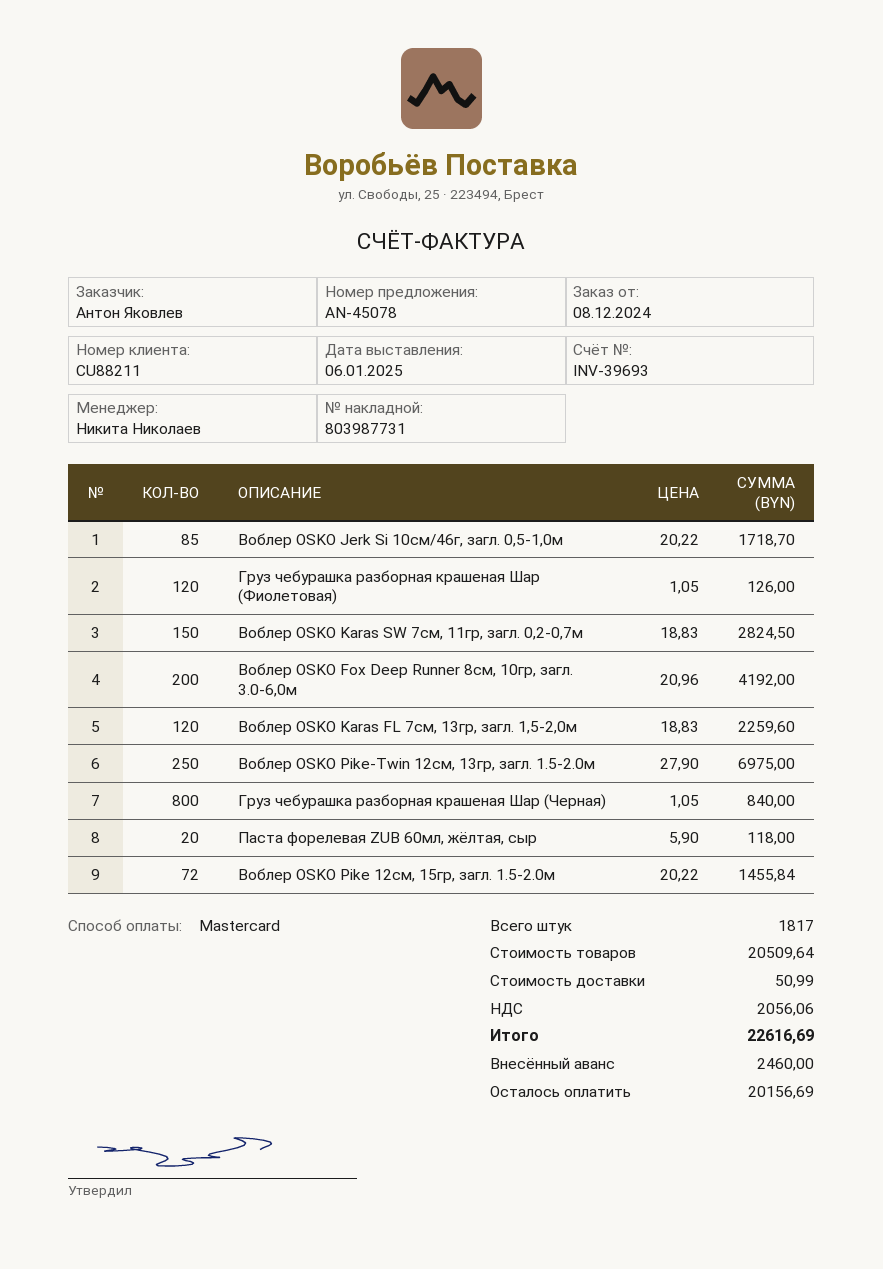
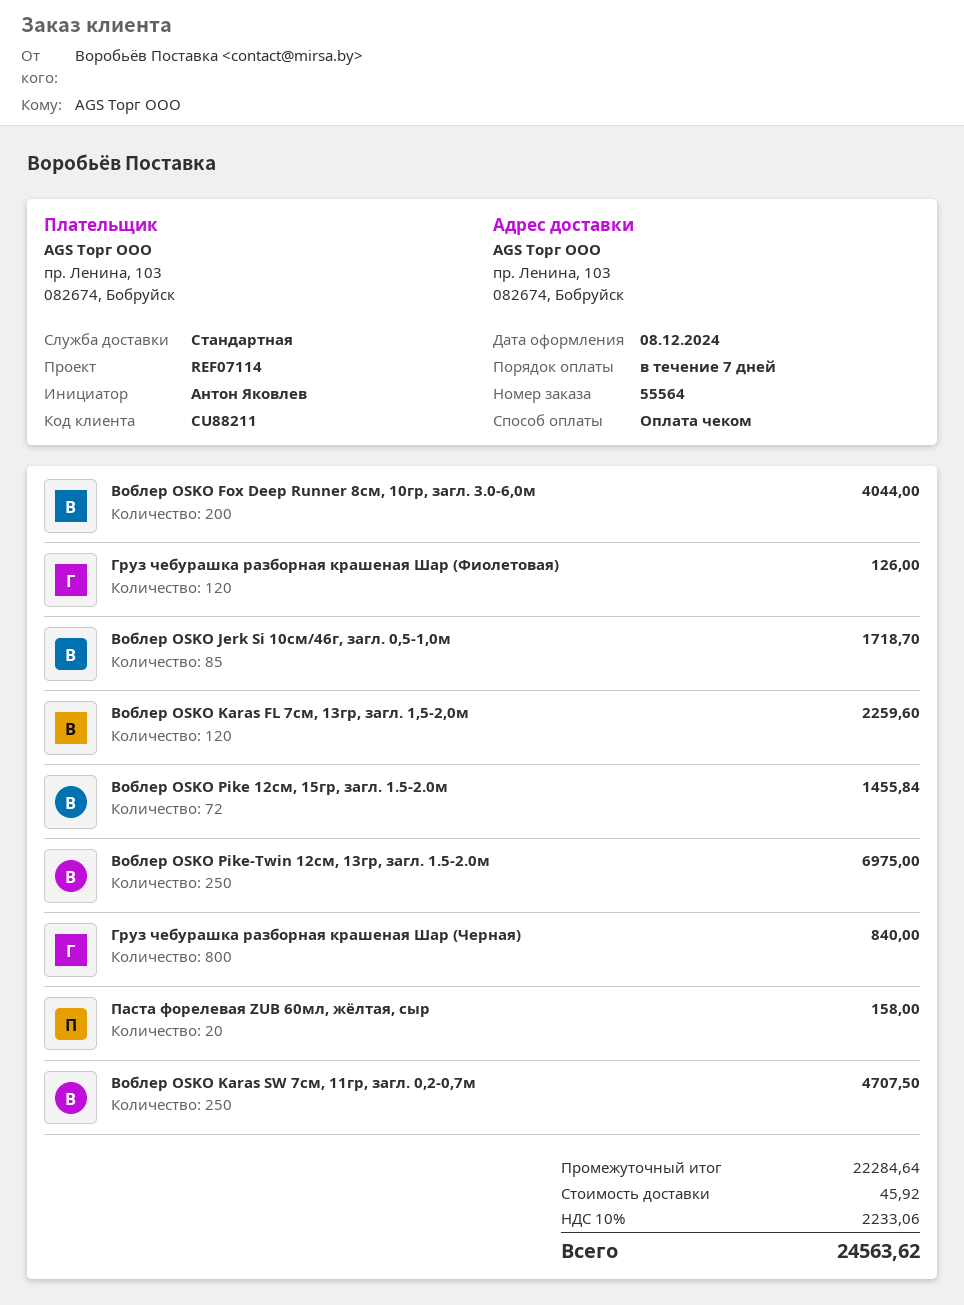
payment method: Mastercard -> cheque
Воблер OSKO Karas SW 7см, 11гр, загл. 0,2-0,7м: 150 for 2824.50 -> 250 for 4707.50
Воблер OSKO Fox Deep Runner 8см, 10гр, загл. 3.0-6,0м: 200 for 4192.00 -> 200 for 4044.00
Паста форелевая ZUB 60мл, жёлтая, сыр: 20 for 118.00 -> 20 for 158.00
subtotal: 20509.64 -> 22284.64
shipping: 50.99 -> 45.92
tax: 2056.06 -> 2233.06
total: 22616.69 -> 24563.62

